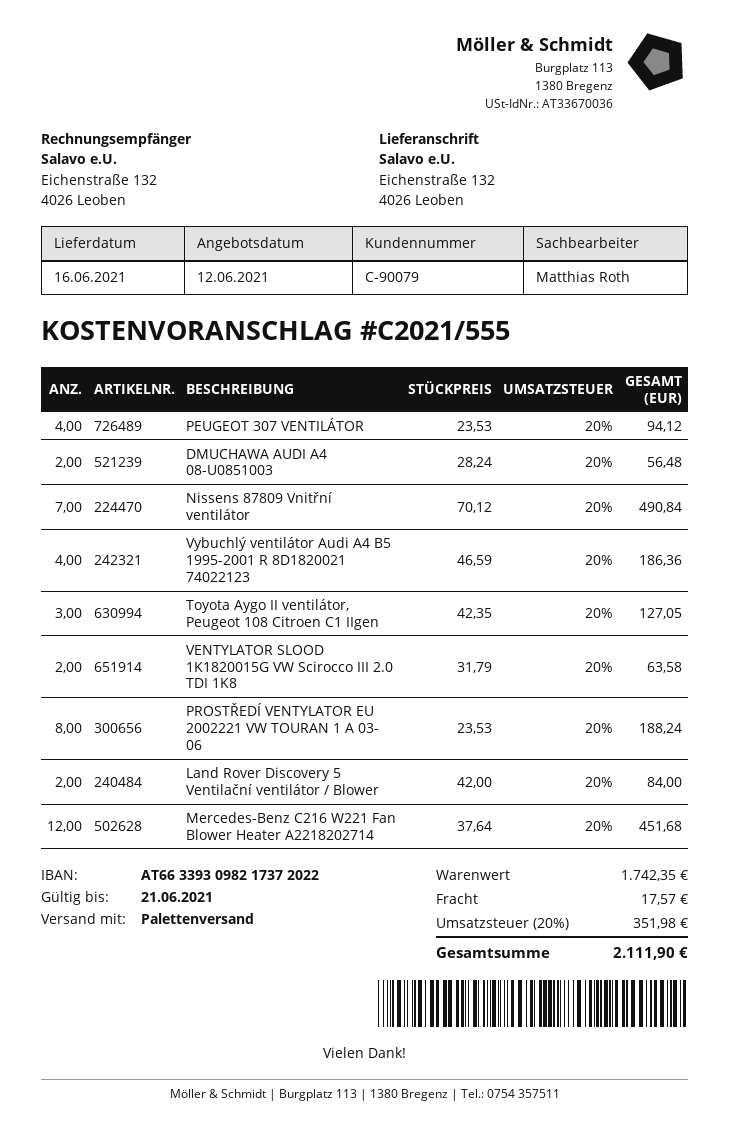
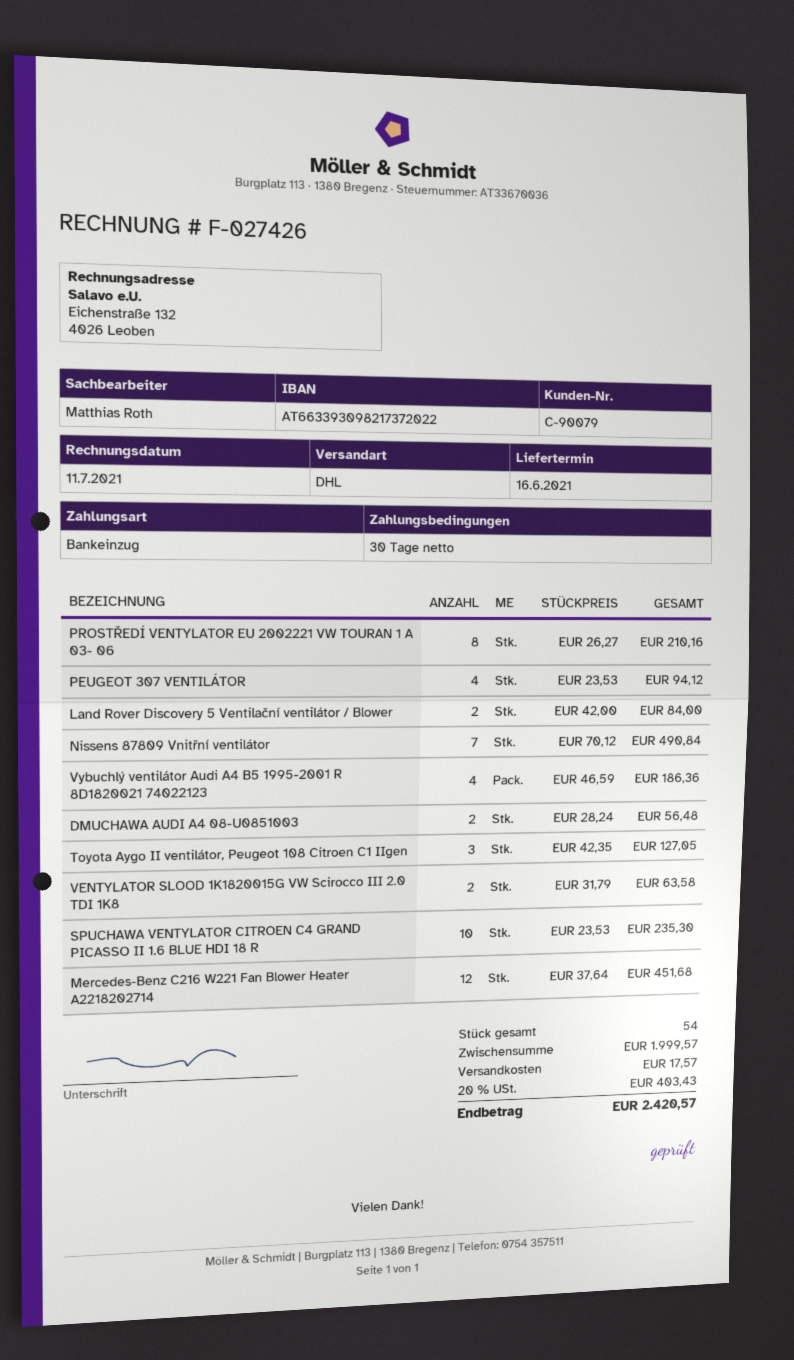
shipping method: pallet freight -> DHL
PROSTŘEDÍ VENTYLATOR EU 2002221 VW TOURAN 1 A 03- 06: 8 x 23.53 = 188.24 -> 8 x 26.27 = 210.16
SPUCHAWA VENTYLATOR CITROEN C4 GRAND PICASSO II 1.6 BLUE HDI 18 R: none -> 10 x 23.53 = 235.30
subtotal: 1742.35 -> 1999.57
tax: 20% = 351.98 -> 20% = 403.43
total: 2111.90 -> 2420.57

